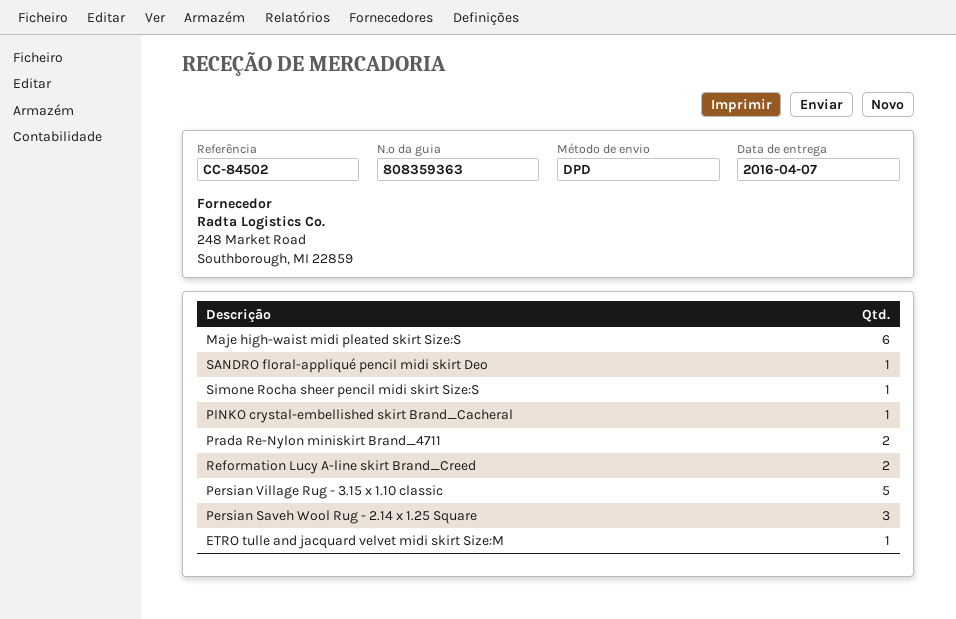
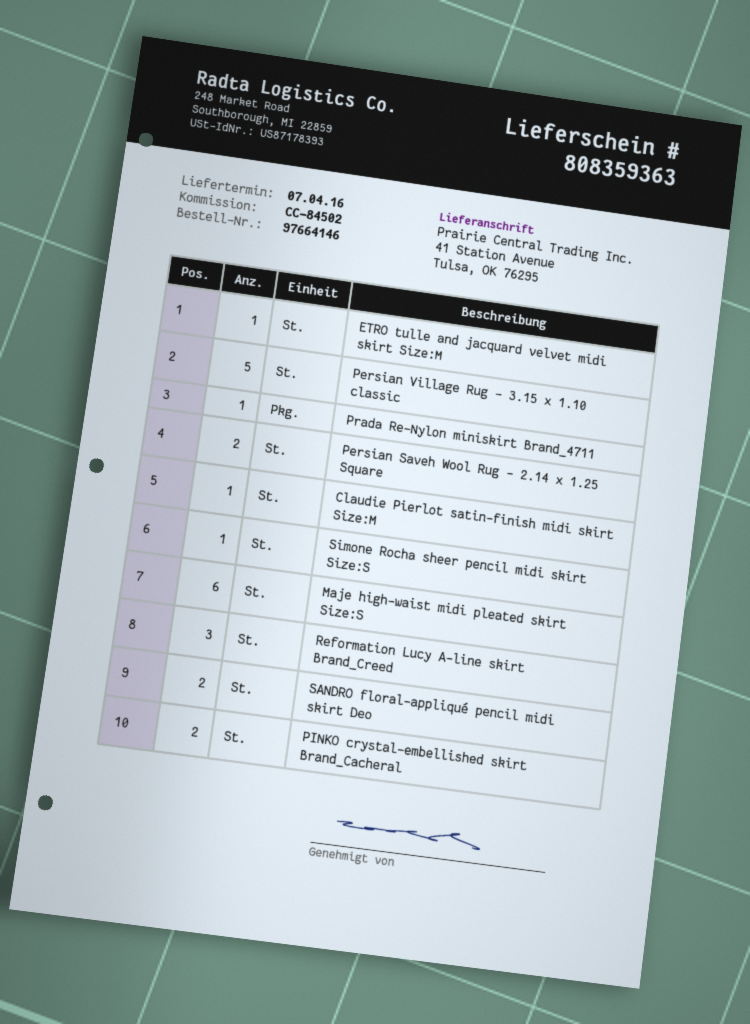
SANDRO floral-appliqué pencil midi skirt Deo: 1 -> 2
PINKO crystal-embellished skirt Brand_Cacheral: 1 -> 2
Prada Re-Nylon miniskirt Brand_4711: 2 -> 1
Reformation Lucy A-line skirt Brand_Creed: 2 -> 3
Persian Saveh Wool Rug - 2.14 x 1.25 Square: 3 -> 2
Claudie Pierlot satin-finish midi skirt Size:M: none -> 1

